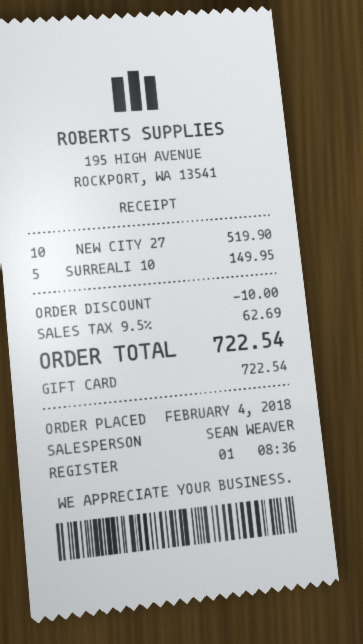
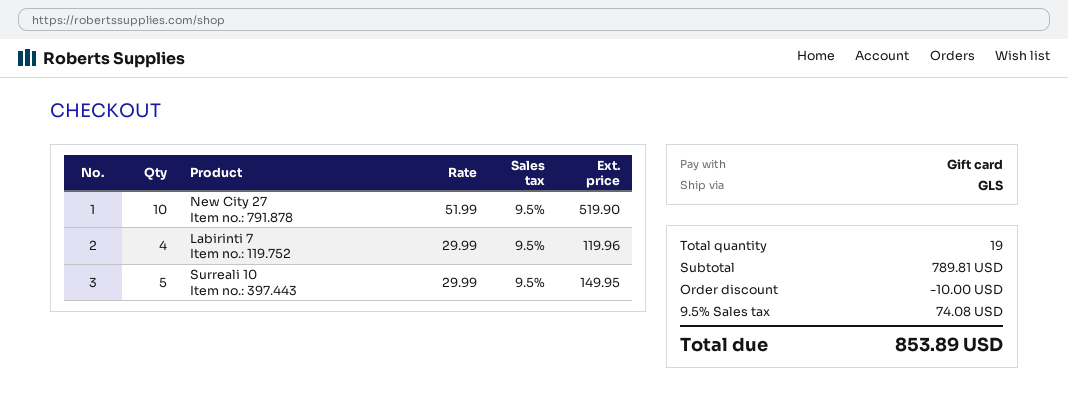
Labirinti 7: none -> 4 for 119.96
tax: 9.5% = 62.69 -> 9.5% = 74.08
total: 722.54 -> 853.89

